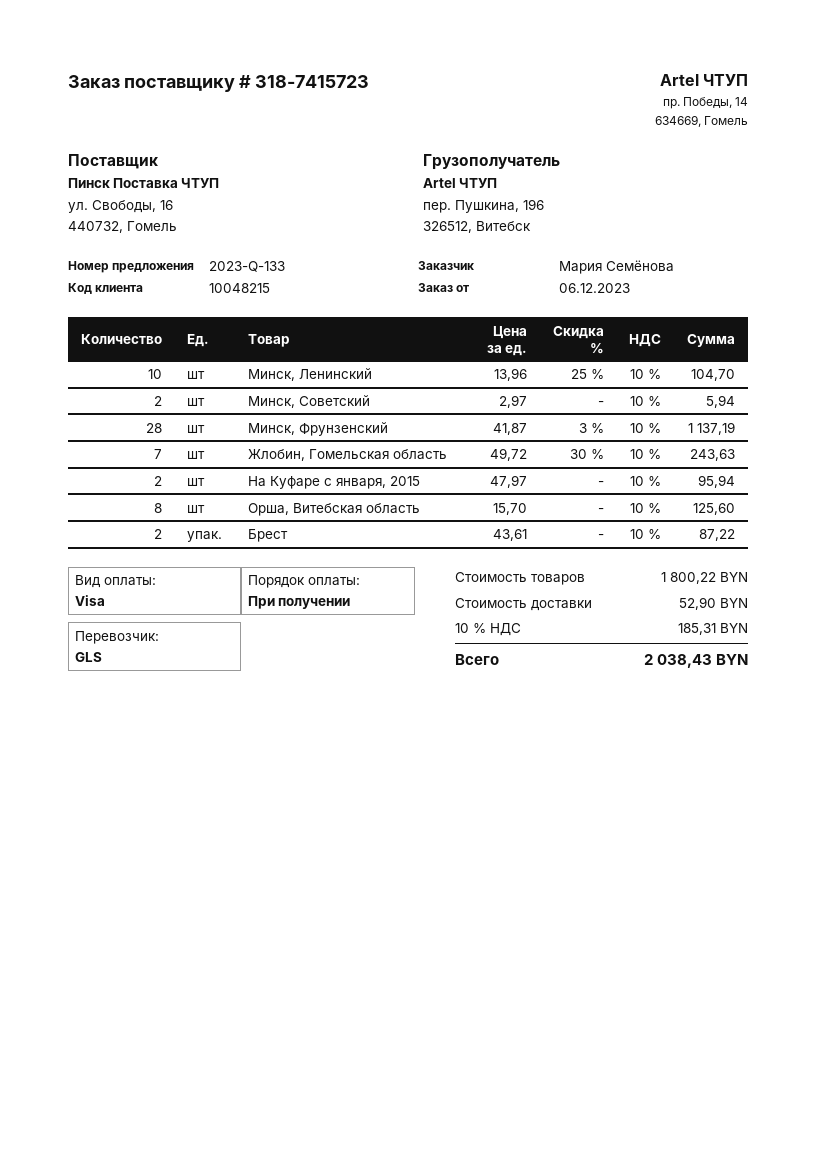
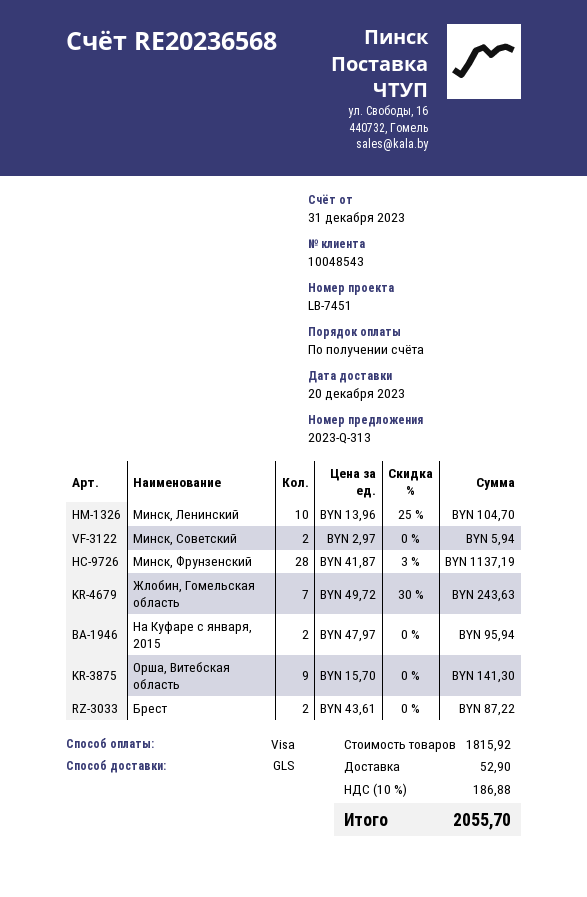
quote number: 2023-Q-133 -> 2023-Q-313
customer number: 10048215 -> 10048543
Орша, Витебская область: 8 x 15.70 = 125.60 -> 9 x 15.70 = 141.30
subtotal: 1800.22 -> 1815.92
tax: 10% = 185.31 -> 10% = 186.88
total: 2038.43 -> 2055.70

